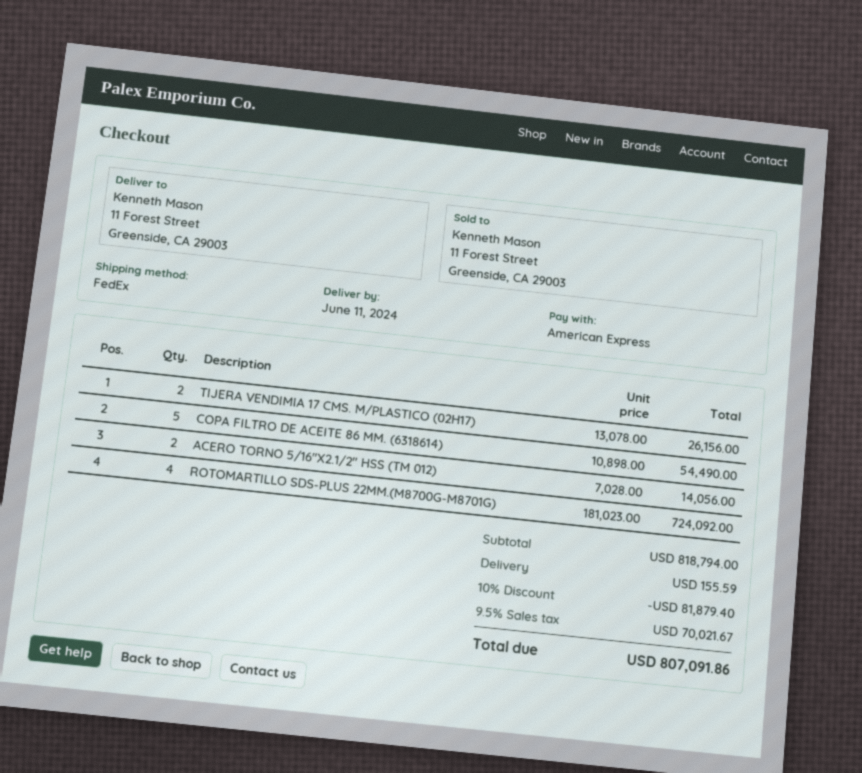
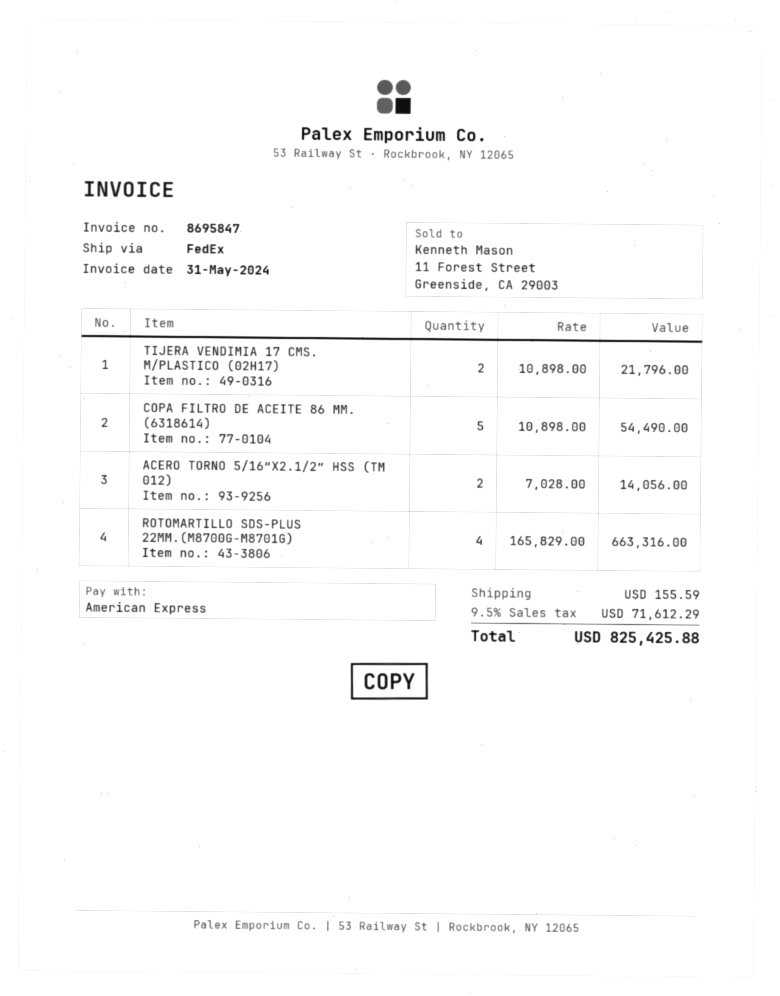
TIJERA VENDIMIA 17 CMS. M/PLASTICO (02H17): 2 x 13078.00 = 26156.00 -> 2 x 10898.00 = 21796.00
ROTOMARTILLO SDS-PLUS 22MM.(M8700G-M8701G): 4 x 181023.00 = 724092.00 -> 4 x 165829.00 = 663316.00
discount: 10% = 81879.40 -> none
tax: 9.5% = 70021.67 -> 9.5% = 71612.29
total: 807091.86 -> 825425.88

